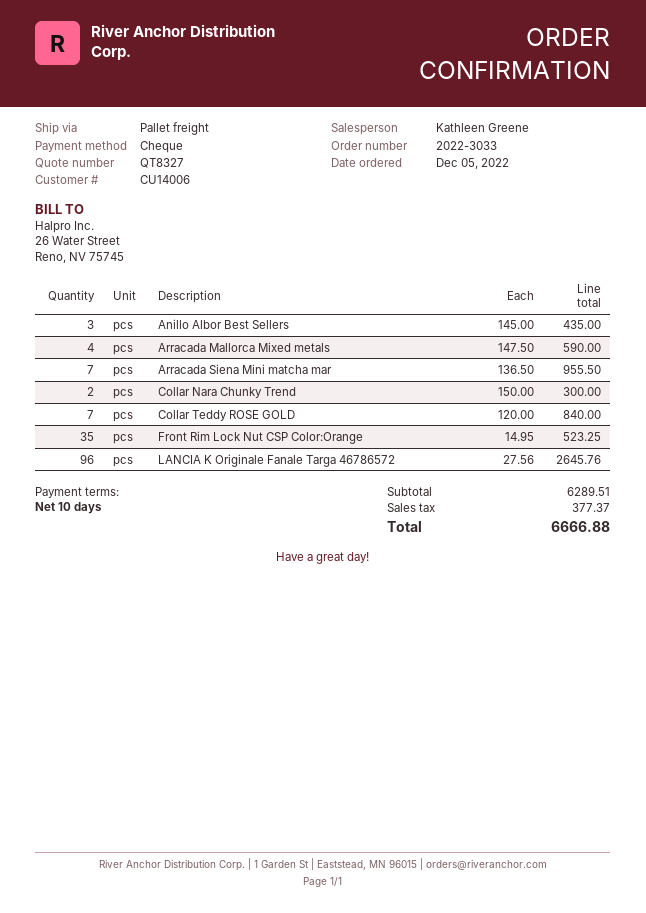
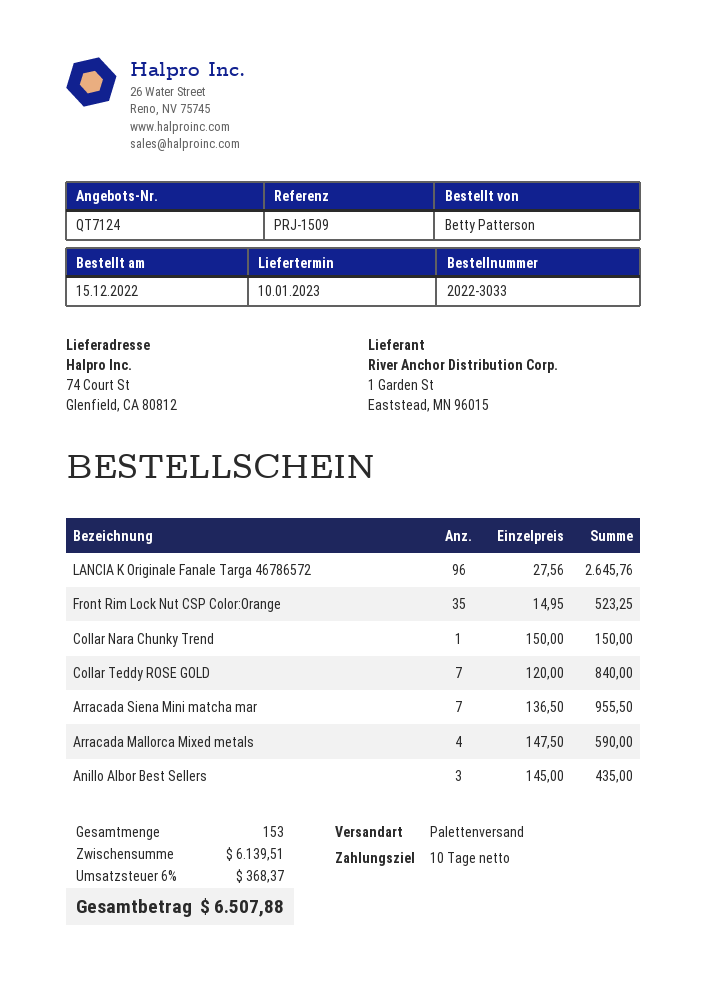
quote number: QT8327 -> QT7124
order date: 2022-12-05 -> 2022-12-15
Collar Nara Chunky Trend: 2 x 150.00 = 300.00 -> 1 x 150.00 = 150.00
subtotal: 6289.51 -> 6139.51
tax: 377.37 -> 368.37
total: 6666.88 -> 6507.88

